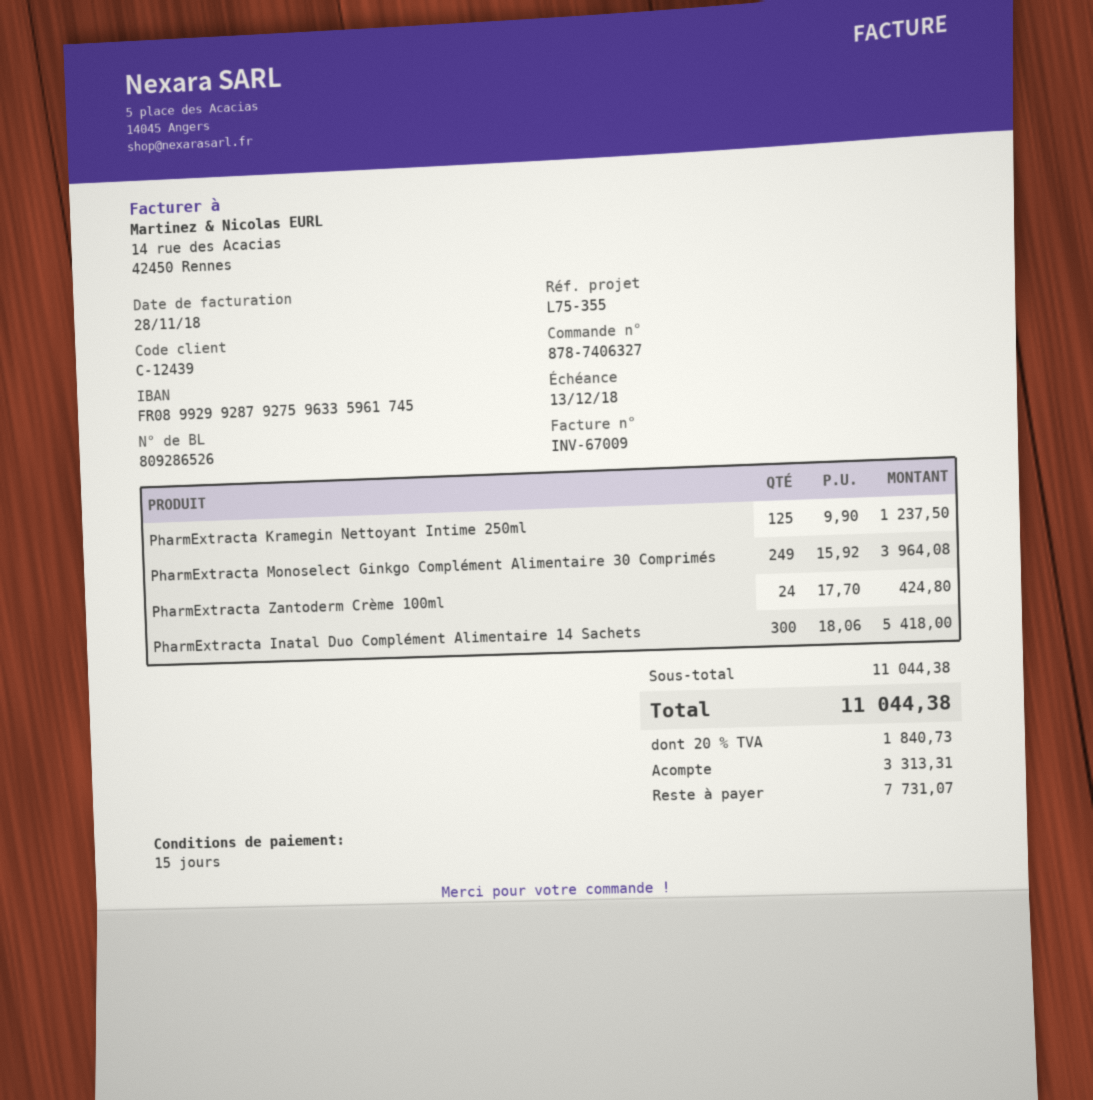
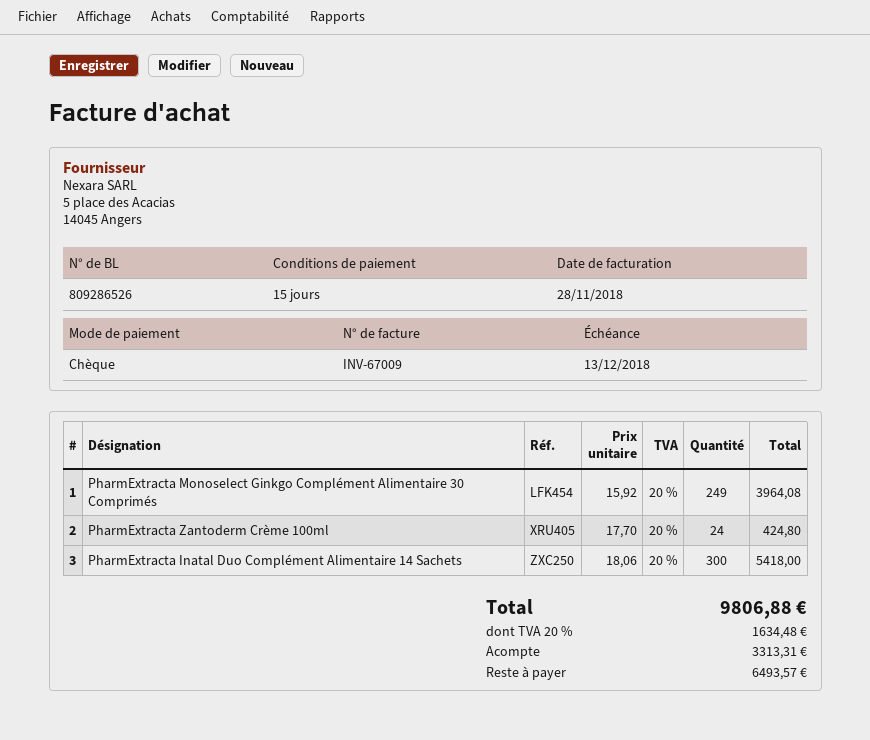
PharmExtracta Kramegin Nettoyant Intime 250ml: 125 x 9.90 = 1237.50 -> none
tax: 20% = 1840.73 -> 20% = 1634.48
total: 11044.38 -> 9806.88
balance: 7731.07 -> 6493.57

